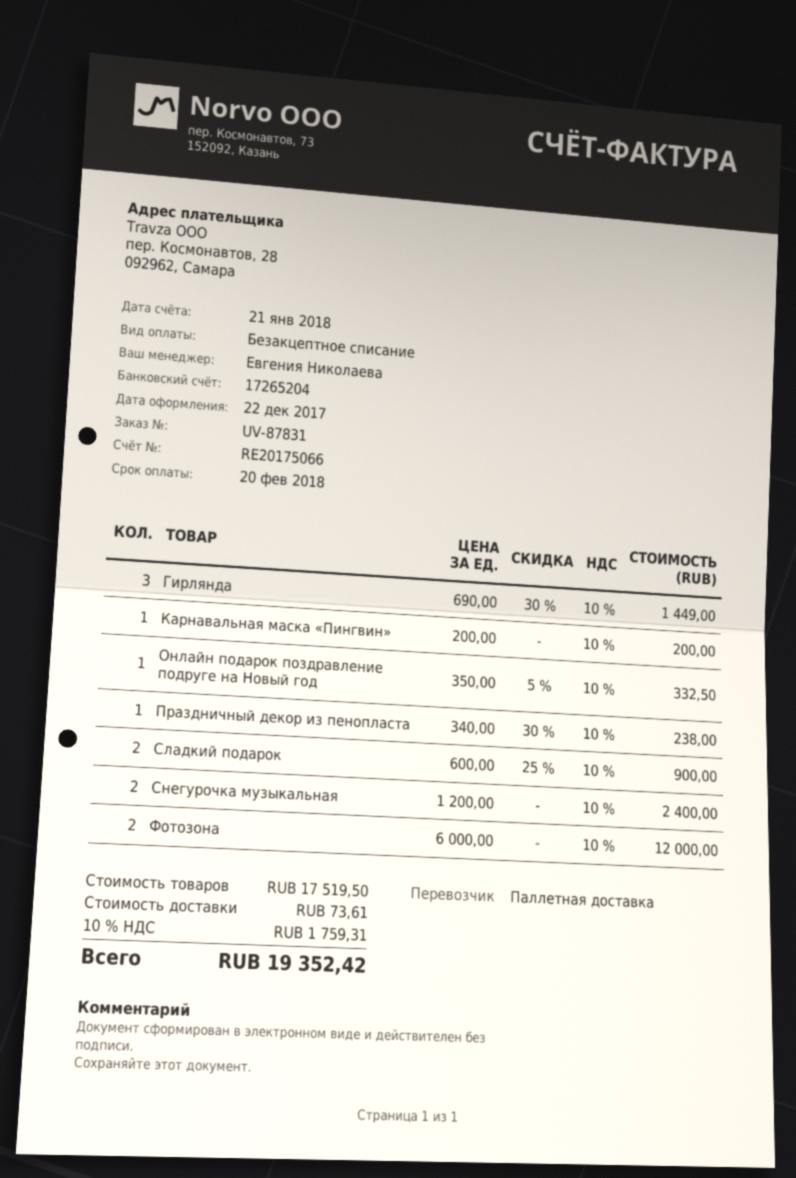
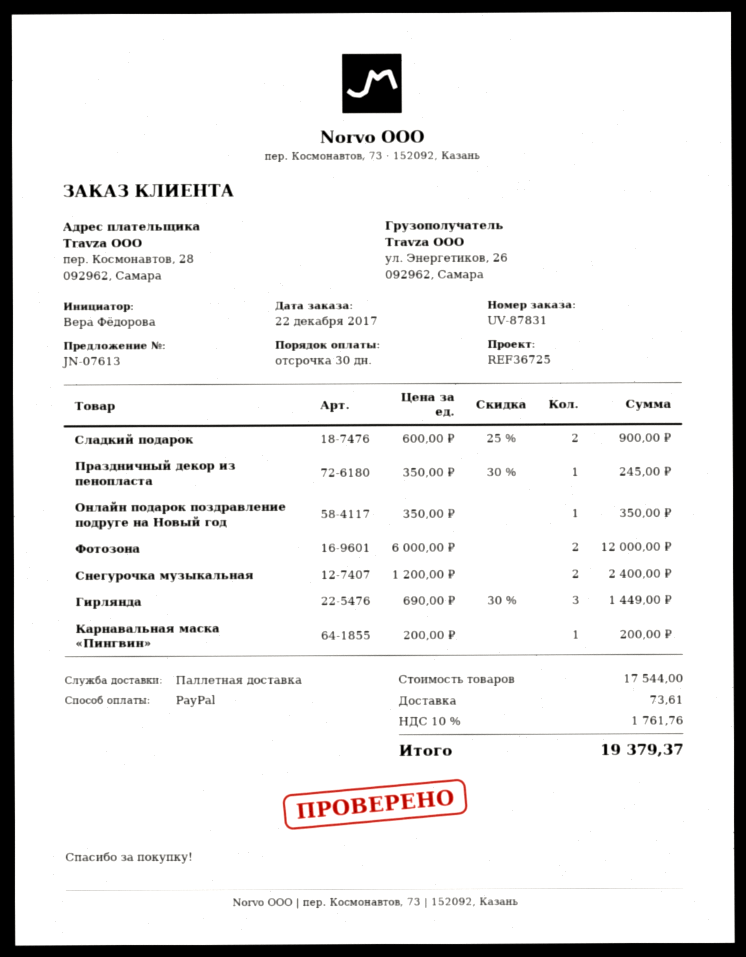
payment method: direct debit -> PayPal
Онлайн подарок поздравление подруге на Новый год: 1 x 350.00 - 5% = 332.50 -> 1 x 350.00 = 350.00
Праздничный декор из пенопласта: 1 x 340.00 - 30% = 238.00 -> 1 x 350.00 - 30% = 245.00
subtotal: 17519.50 -> 17544.00
tax: 10% = 1759.31 -> 10% = 1761.76
total: 19352.42 -> 19379.37

